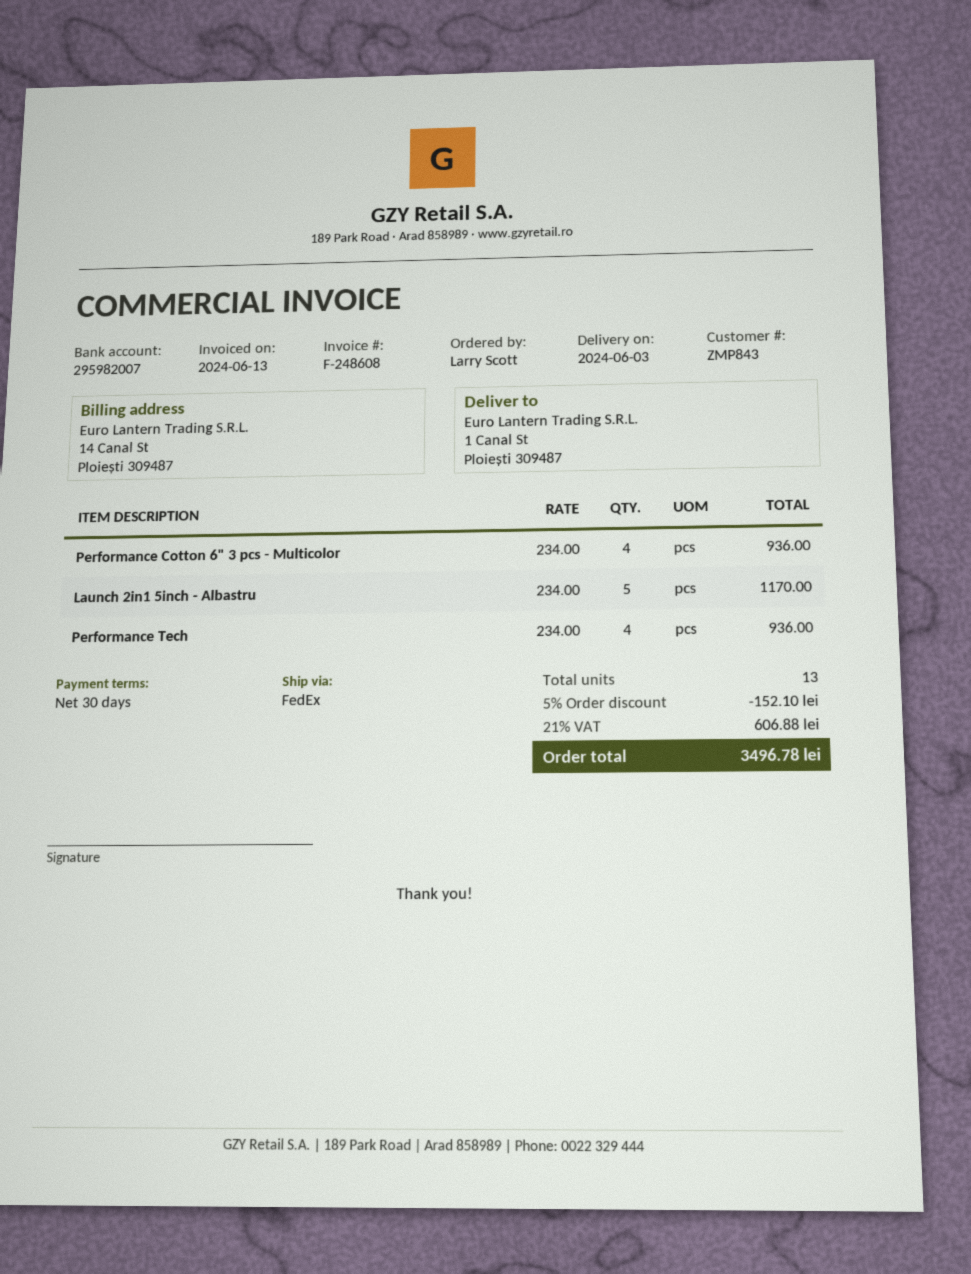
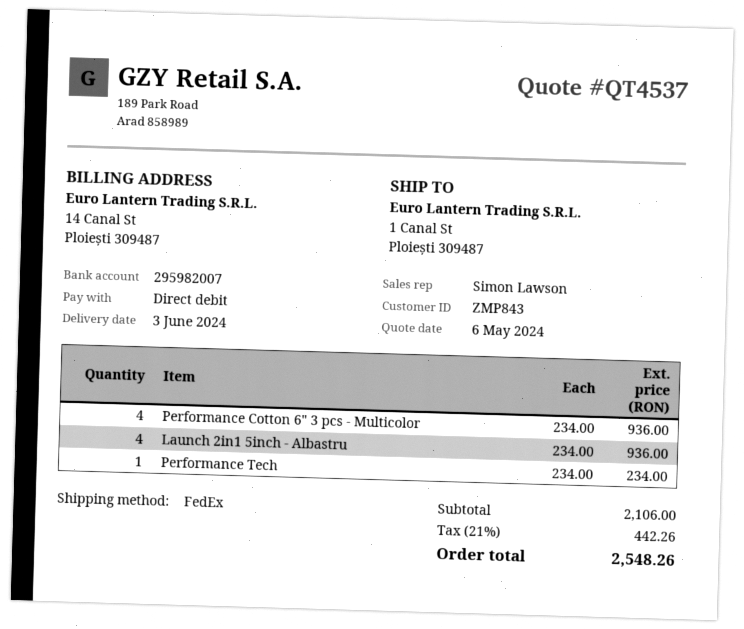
Launch 2in1 5inch - Albastru: 5 x 234.00 = 1170.00 -> 4 x 234.00 = 936.00
Performance Tech: 4 x 234.00 = 936.00 -> 1 x 234.00 = 234.00
discount: 5% = 152.10 -> none
tax: 21% = 606.88 -> 21% = 442.26
total: 3496.78 -> 2548.26

